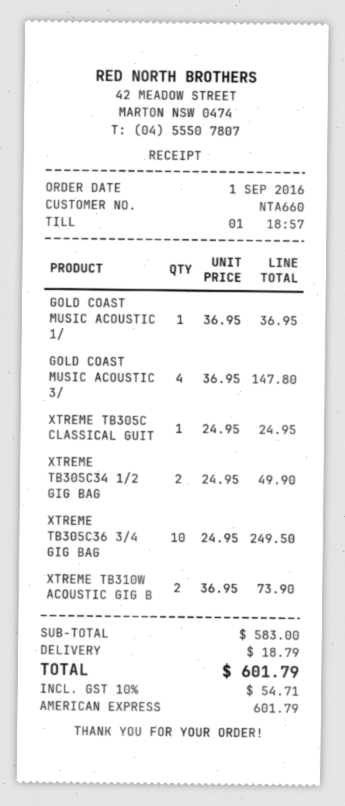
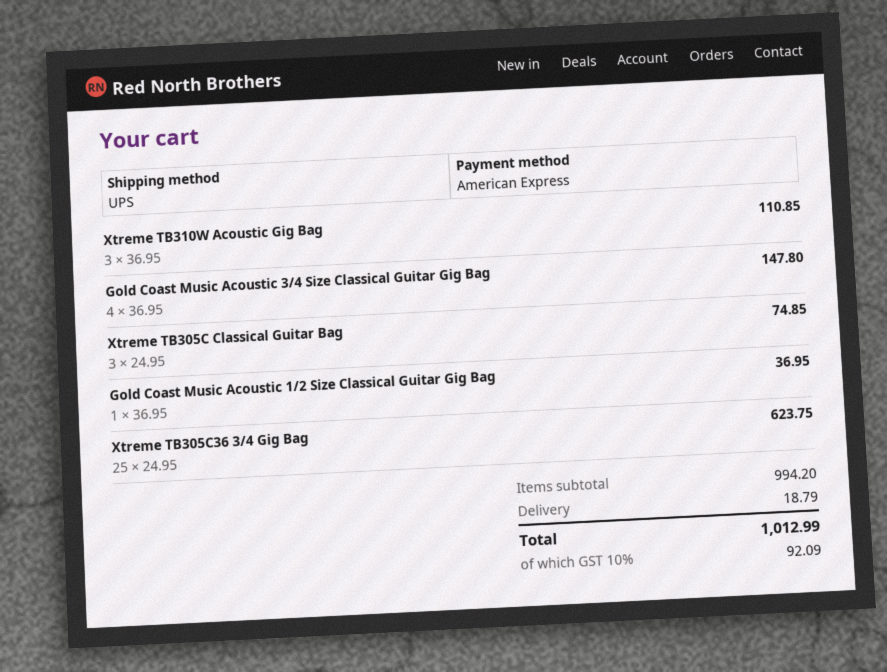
XTREME TB305C CLASSICAL GUIT: 1 x 24.95 = 24.95 -> 3 x 24.95 = 74.85
XTREME TB305C34 1/2 GIG BAG: 2 x 24.95 = 49.90 -> none
XTREME TB305C36 3/4 GIG BAG: 10 x 24.95 = 249.50 -> 25 x 24.95 = 623.75
XTREME TB310W ACOUSTIC GIG B: 2 x 36.95 = 73.90 -> 3 x 36.95 = 110.85
subtotal: 583.00 -> 994.20
tax: 10% = 54.71 -> 10% = 92.09
total: 601.79 -> 1012.99

